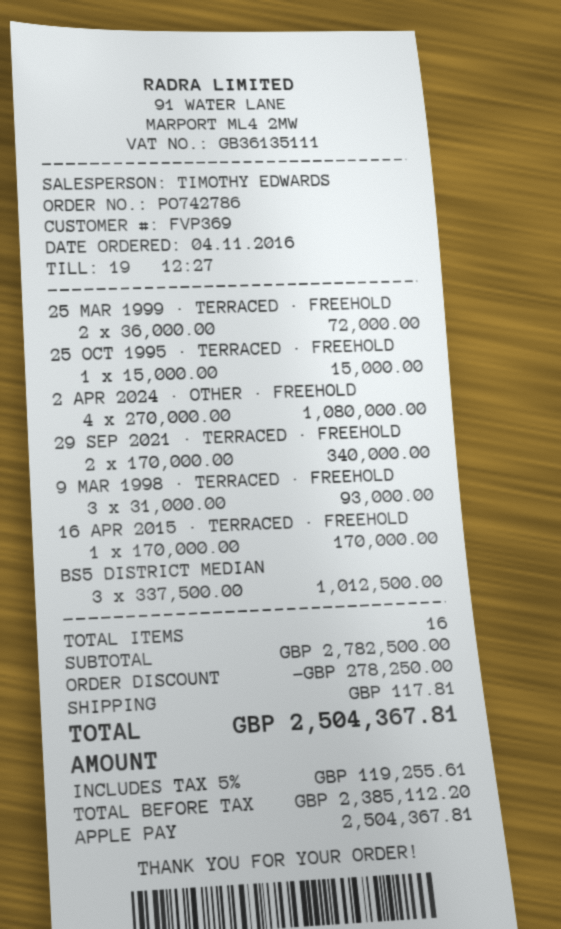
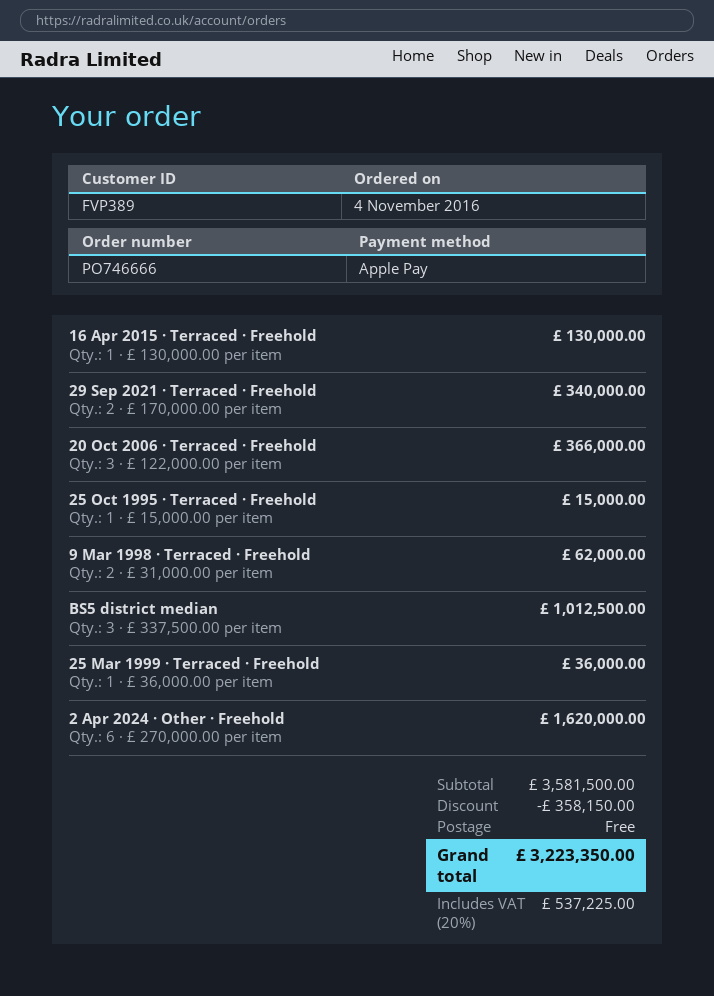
order number: PO742786 -> PO746666
customer number: FVP369 -> FVP389
25 MAR 1999 · TERRACED · FREEHOLD: 2 x 36000.00 = 72000.00 -> 1 x 36000.00 = 36000.00
2 APR 2024 · OTHER · FREEHOLD: 4 x 270000.00 = 1080000.00 -> 6 x 270000.00 = 1620000.00
9 MAR 1998 · TERRACED · FREEHOLD: 3 x 31000.00 = 93000.00 -> 2 x 31000.00 = 62000.00
16 APR 2015 · TERRACED · FREEHOLD: 1 x 170000.00 = 170000.00 -> 1 x 130000.00 = 130000.00
20 Oct 2006 · Terraced · Freehold: none -> 3 x 122000.00 = 366000.00
subtotal: 2782500.00 -> 3581500.00
discount: 278250.00 -> 358150.00
shipping: 117.81 -> 0.00
tax: 5% = 119255.61 -> 20% = 537225.00
total: 2504367.81 -> 3223350.00

